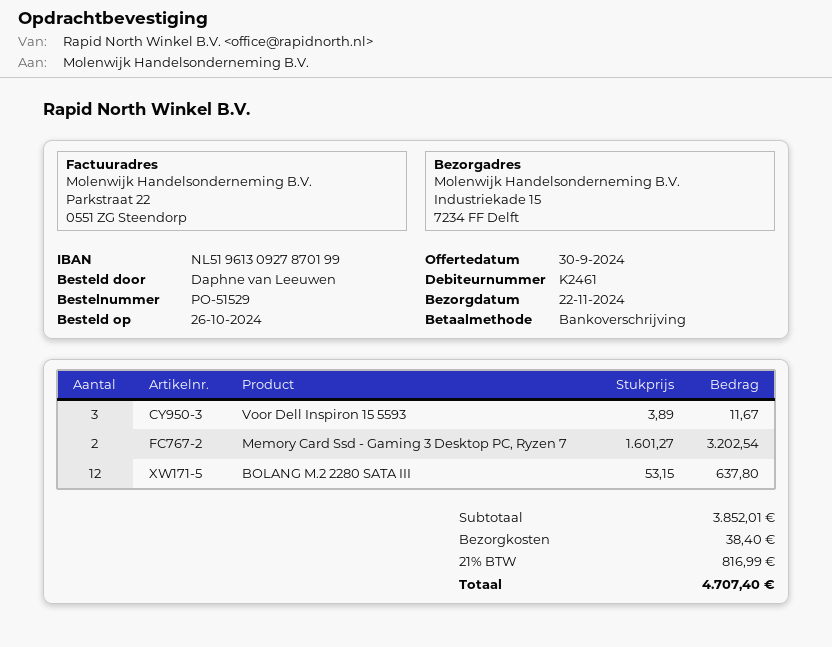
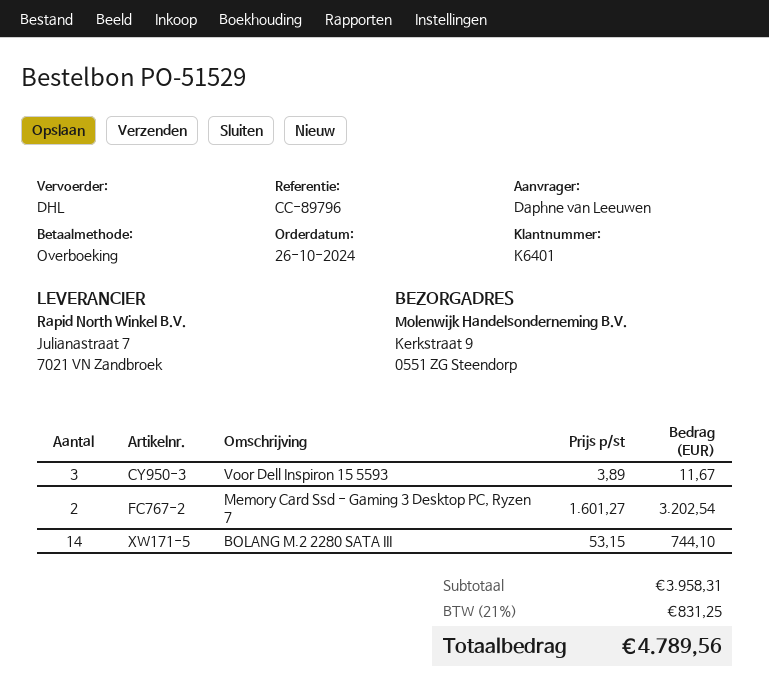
customer number: K2461 -> K6401
ship to: Industriekade 15, 7234 FF Delft -> Kerkstraat 9, 0551 ZG Steendorp
BOLANG M.2 2280 SATA III: 12 x 53.15 = 637.80 -> 14 x 53.15 = 744.10
subtotal: 3852.01 -> 3958.31
shipping: 38.40 -> none
tax: 21% = 816.99 -> 21% = 831.25
total: 4707.40 -> 4789.56

